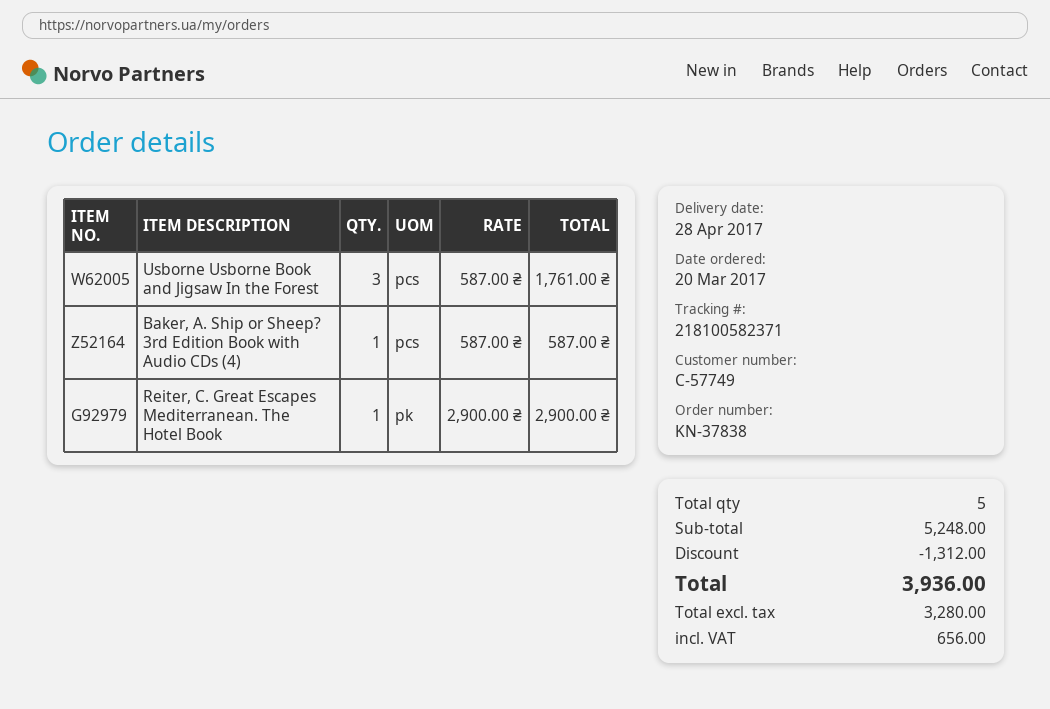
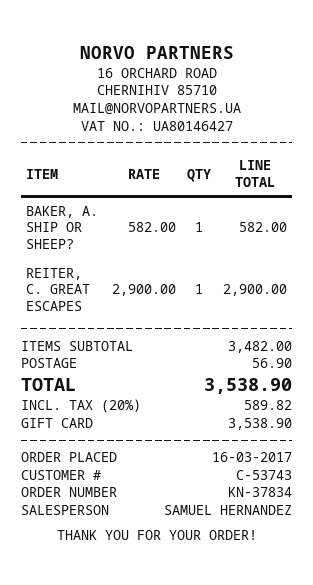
order number: KN-37838 -> KN-37834
order date: 2017-03-20 -> 2017-03-16
customer number: C-57749 -> C-53743
Usborne Usborne Book and Jigsaw In the Forest: 3 x 587.00 = 1761.00 -> none
Baker, A. Ship or Sheep? 3rd Edition Book with Audio CDs (4): 1 x 587.00 = 587.00 -> 1 x 582.00 = 582.00
subtotal: 5248.00 -> 3482.00
discount: 1312.00 -> none
shipping: none -> 56.90
tax: 656.00 -> 589.82
total: 3936.00 -> 3538.90

